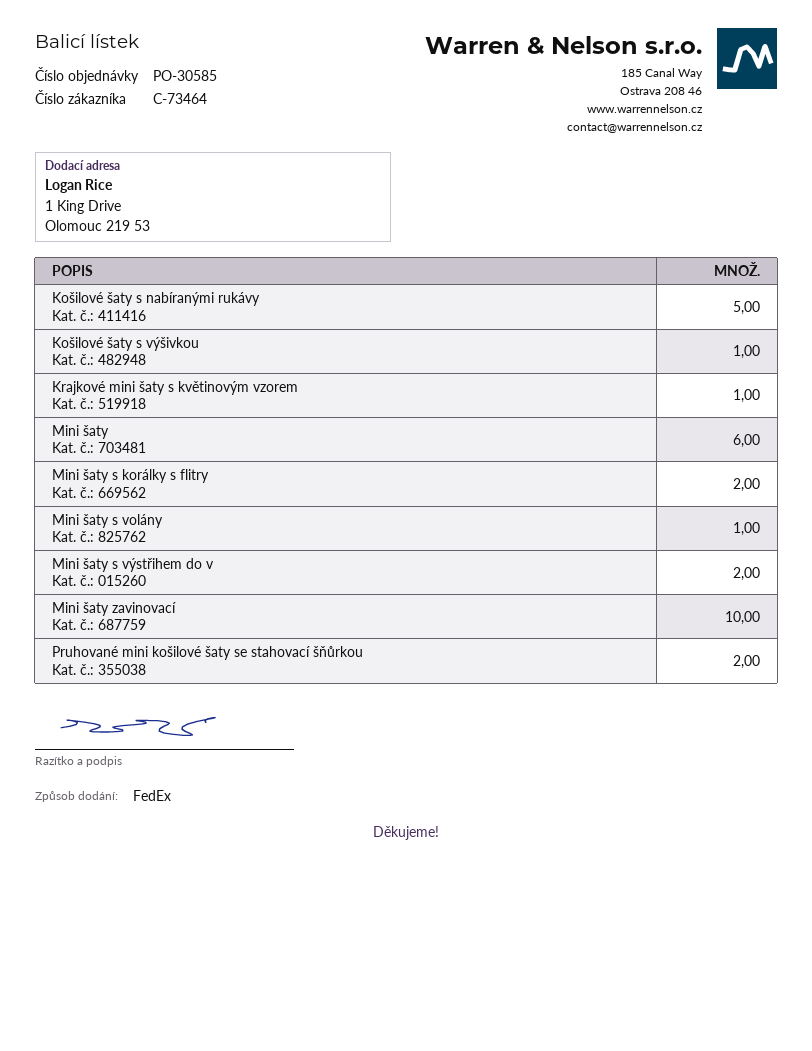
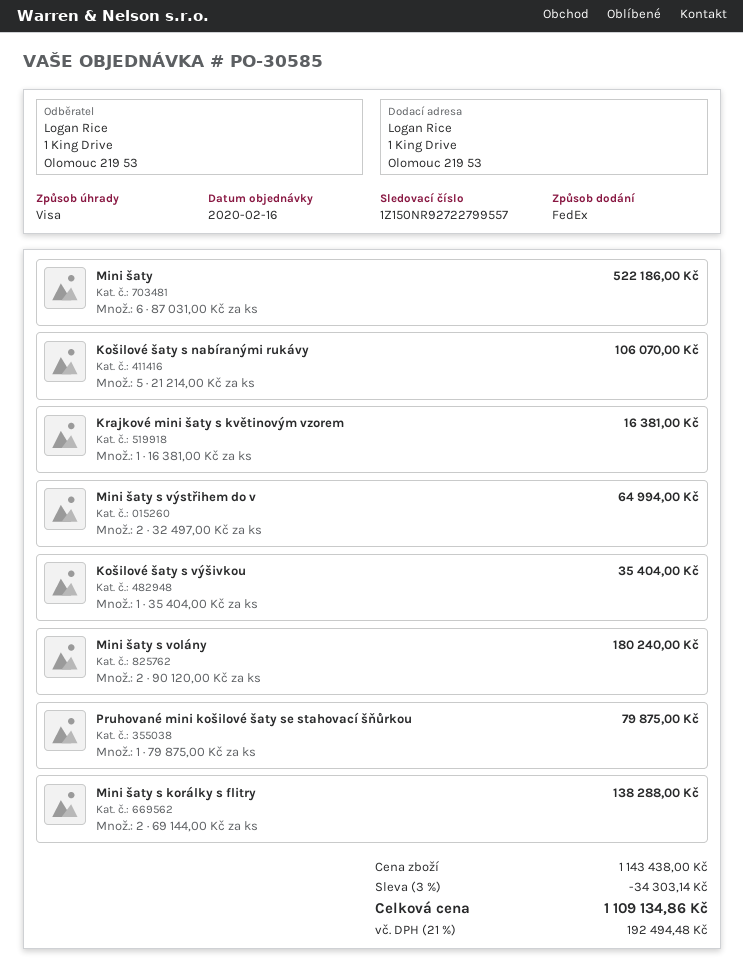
Mini šaty s volány: 1 -> 2
Mini šaty zavinovací: 10 -> none
Pruhované mini košilové šaty se stahovací šňůrkou: 2 -> 1

